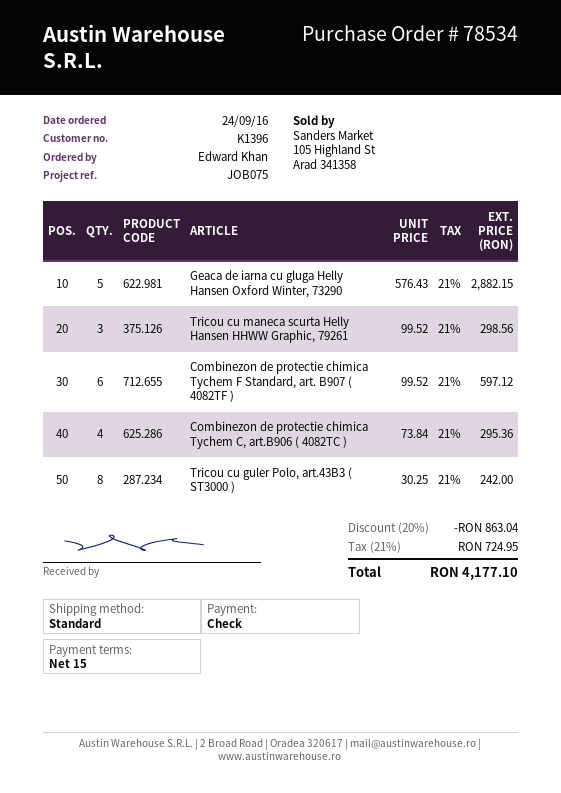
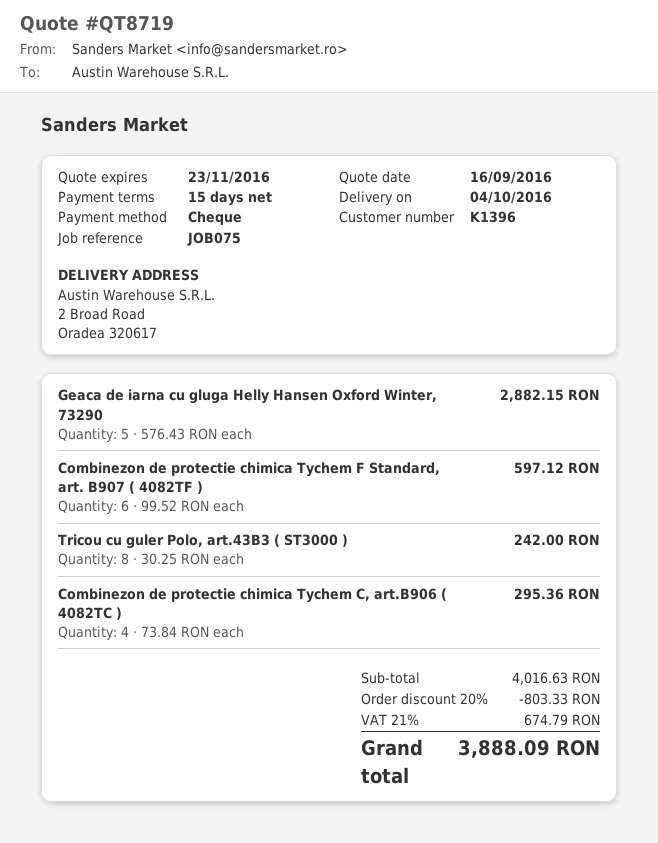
Tricou cu maneca scurta Helly Hansen HHWW Graphic, 79261: 3 x 99.52 = 298.56 -> none
discount: 20% = 863.04 -> 20% = 803.33
tax: 21% = 724.95 -> 21% = 674.79
total: 4177.10 -> 3888.09

